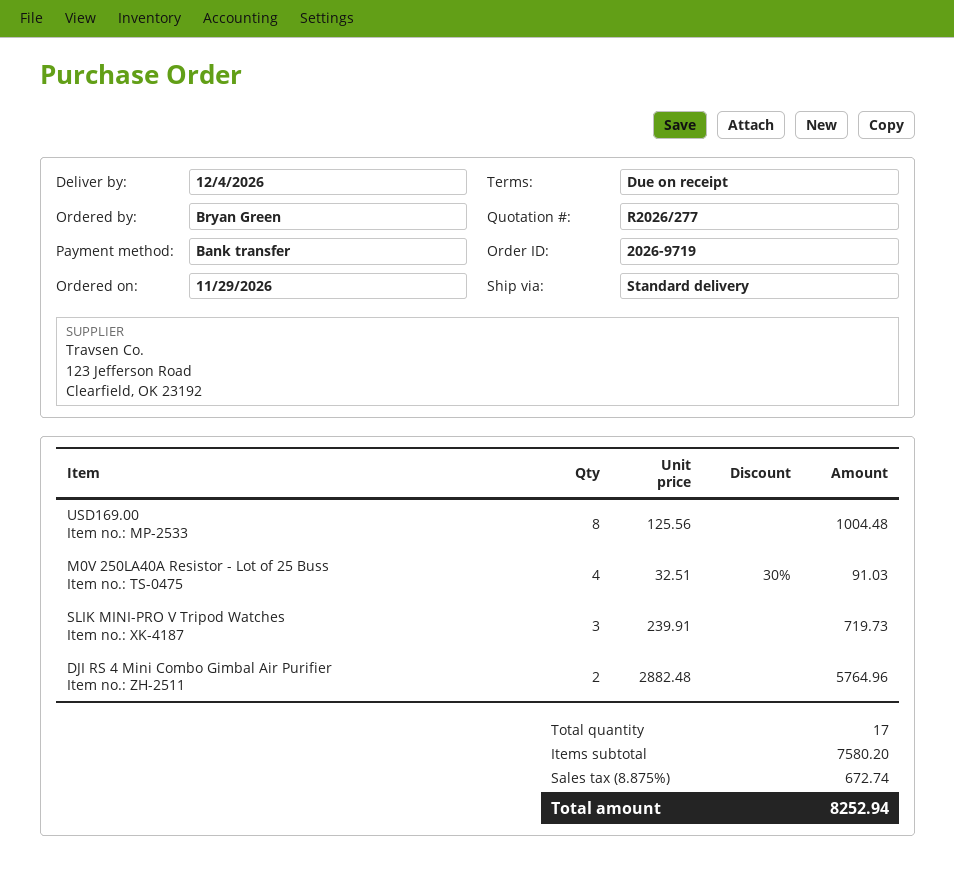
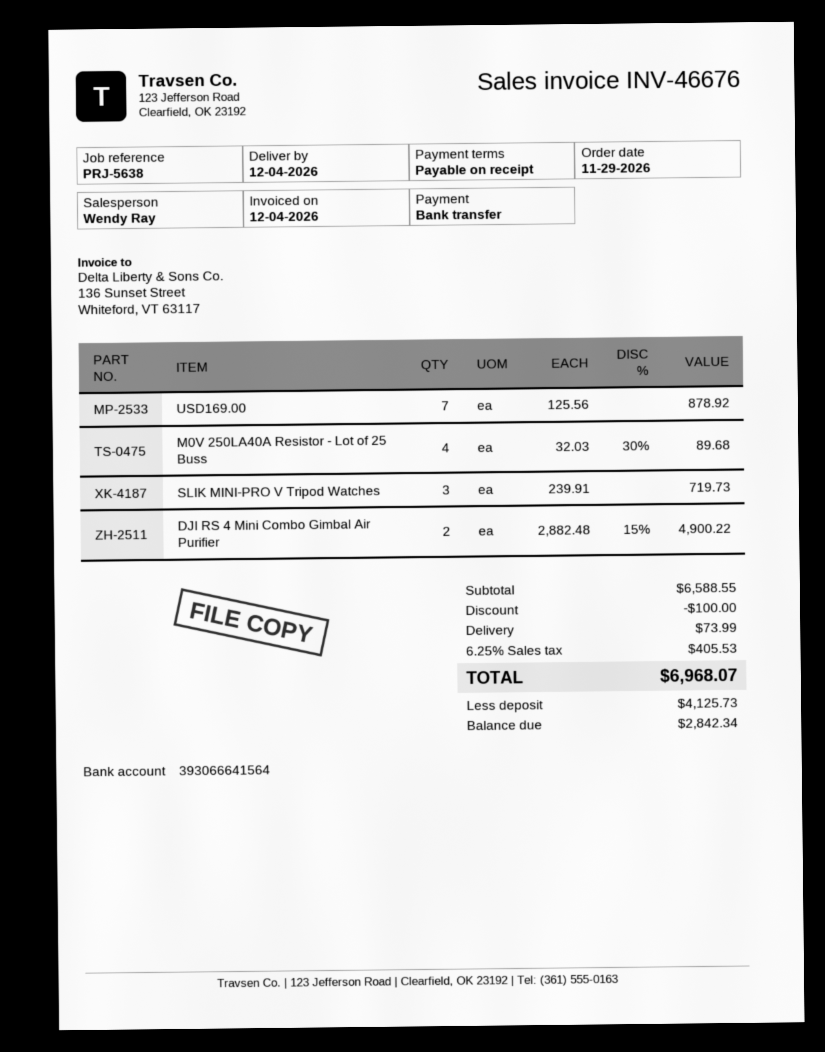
USD169.00: 8 x 125.56 = 1004.48 -> 7 x 125.56 = 878.92
M0V 250LA40A Resistor - Lot of 25 Buss: 4 x 32.51 - 30% = 91.03 -> 4 x 32.03 - 30% = 89.68
DJI RS 4 Mini Combo Gimbal Air Purifier: 2 x 2882.48 = 5764.96 -> 2 x 2882.48 - 15% = 4900.22
subtotal: 7580.20 -> 6588.55
discount: none -> 100.00
shipping: none -> 73.99
tax: 8.875% = 672.74 -> 6.25% = 405.53
total: 8252.94 -> 6968.07

